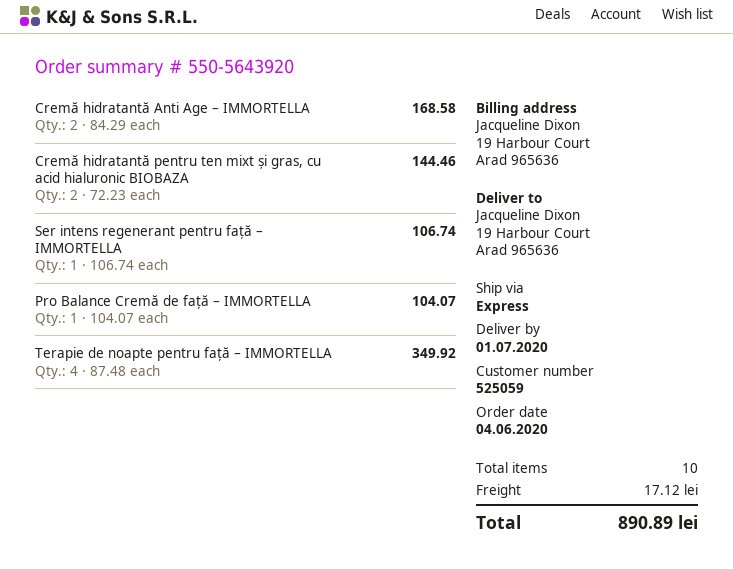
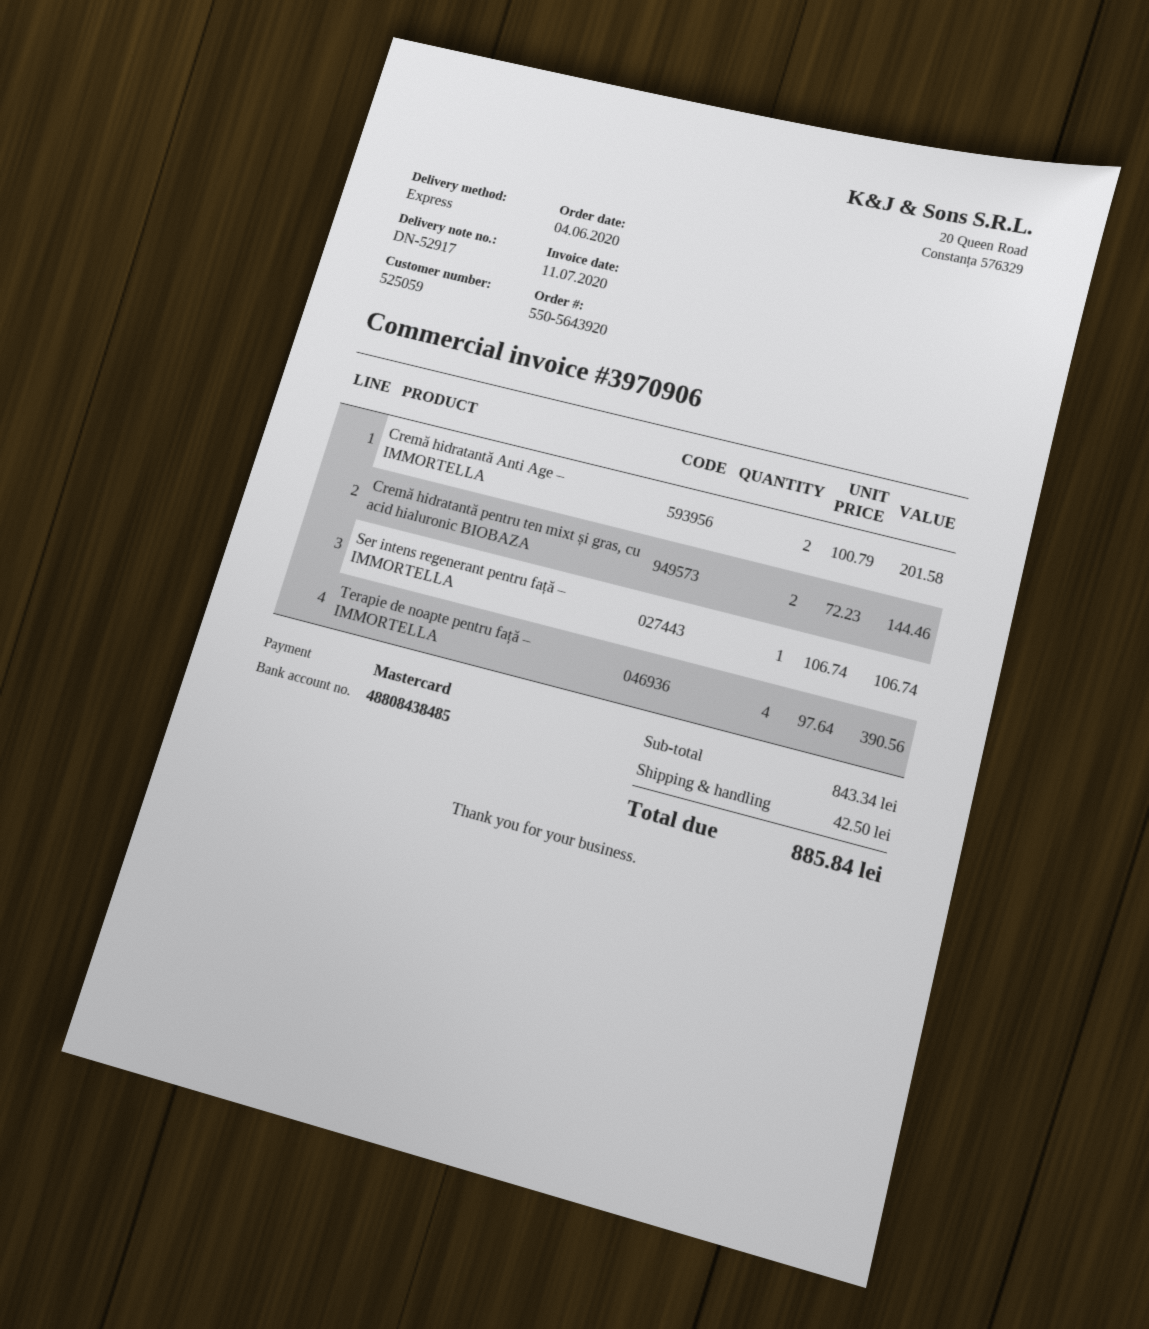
Cremă hidratantă Anti Age – IMMORTELLA: 2 x 84.29 = 168.58 -> 2 x 100.79 = 201.58
Pro Balance Cremă de față – IMMORTELLA: 1 x 104.07 = 104.07 -> none
Terapie de noapte pentru față – IMMORTELLA: 4 x 87.48 = 349.92 -> 4 x 97.64 = 390.56
shipping: 17.12 -> 42.50
total: 890.89 -> 885.84

